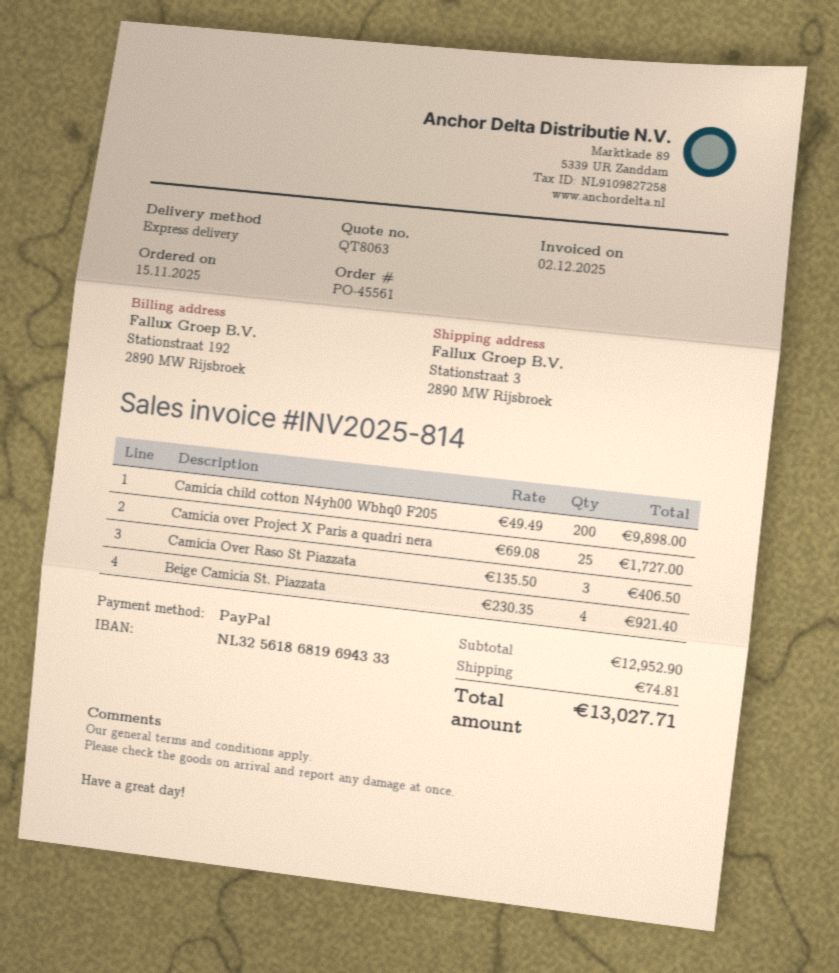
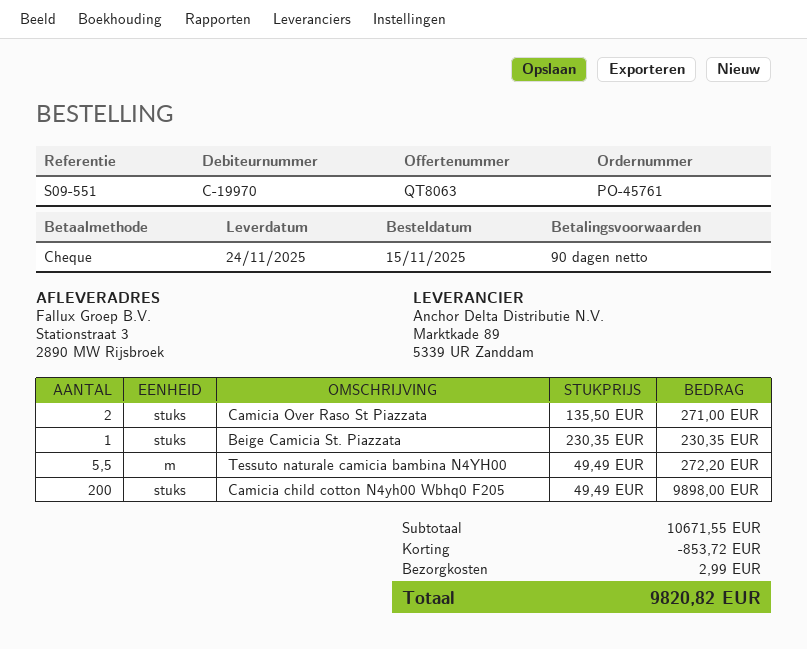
order number: PO-45561 -> PO-45761
payment method: PayPal -> cheque
Camicia over Project X Paris a quadri nera: 25 x 69.08 = 1727.00 -> none
Camicia Over Raso St Piazzata: 3 x 135.50 = 406.50 -> 2 x 135.50 = 271.00
Beige Camicia St. Piazzata: 4 x 230.35 = 921.40 -> 1 x 230.35 = 230.35
Tessuto naturale camicia bambina N4YH00: none -> 5.5 x 49.49 = 272.20
subtotal: 12952.90 -> 10671.55
discount: none -> 853.72
shipping: 74.81 -> 2.99
total: 13027.71 -> 9820.82

